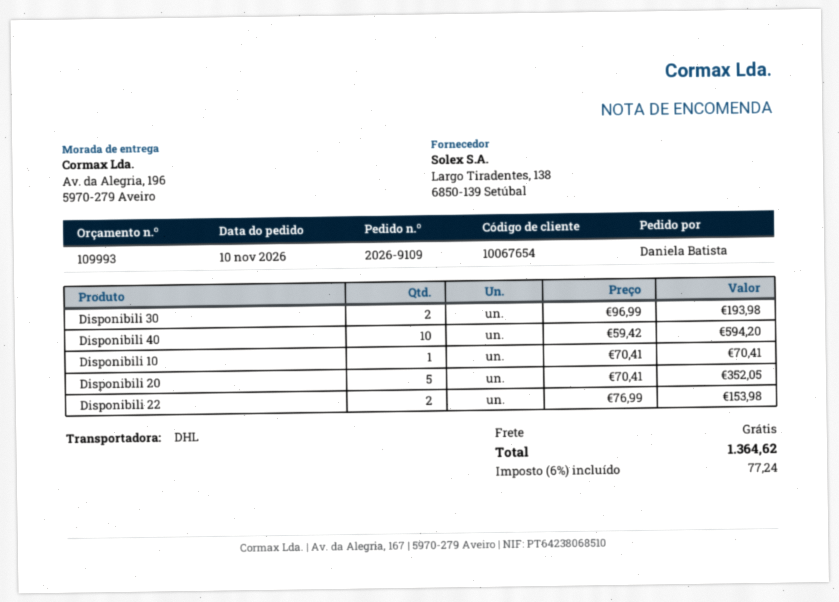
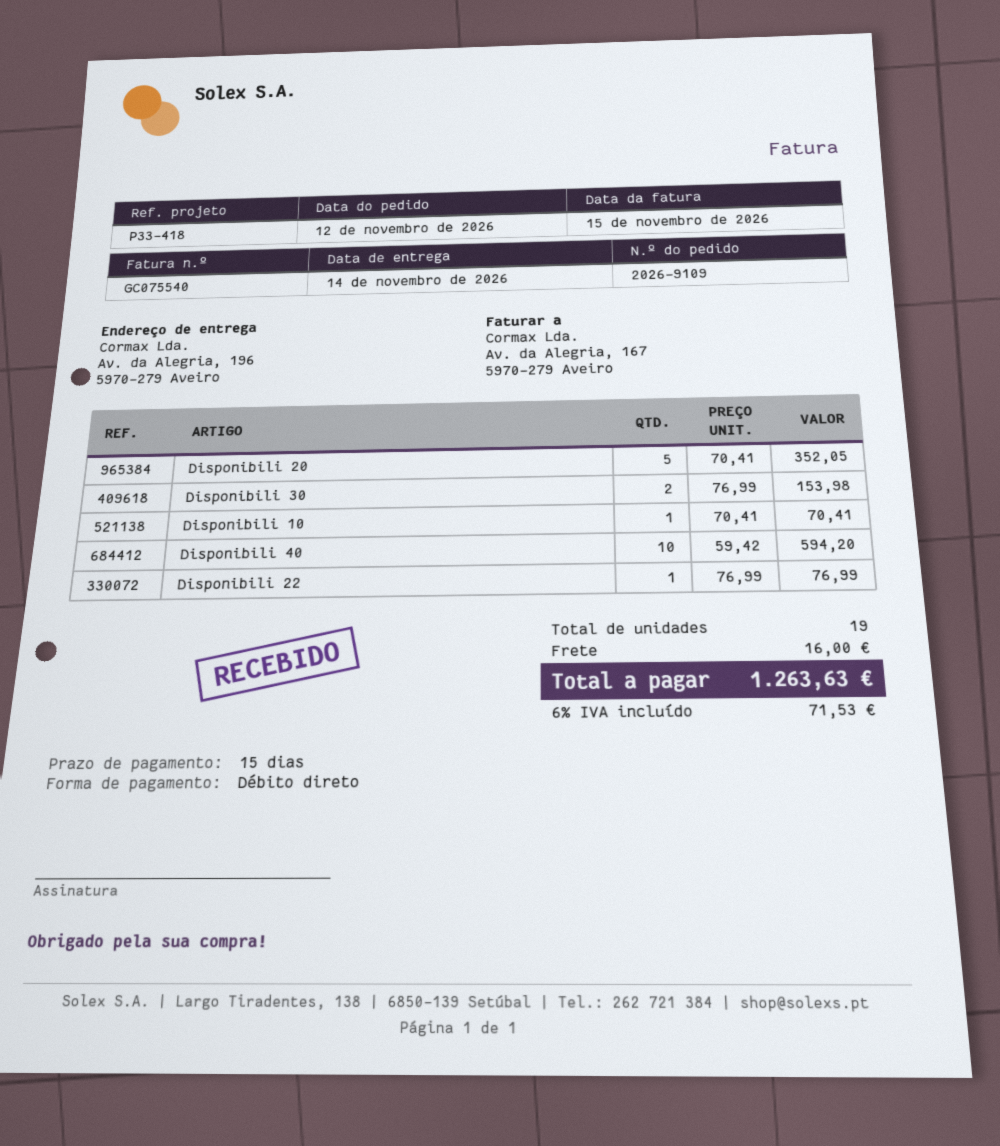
order date: 2026-11-10 -> 2026-11-12
Disponibili 30: 2 x 96.99 = 193.98 -> 2 x 76.99 = 153.98
Disponibili 22: 2 x 76.99 = 153.98 -> 1 x 76.99 = 76.99
shipping: 0.00 -> 16.00
tax: 6% = 77.24 -> 6% = 71.53
total: 1364.62 -> 1263.63

